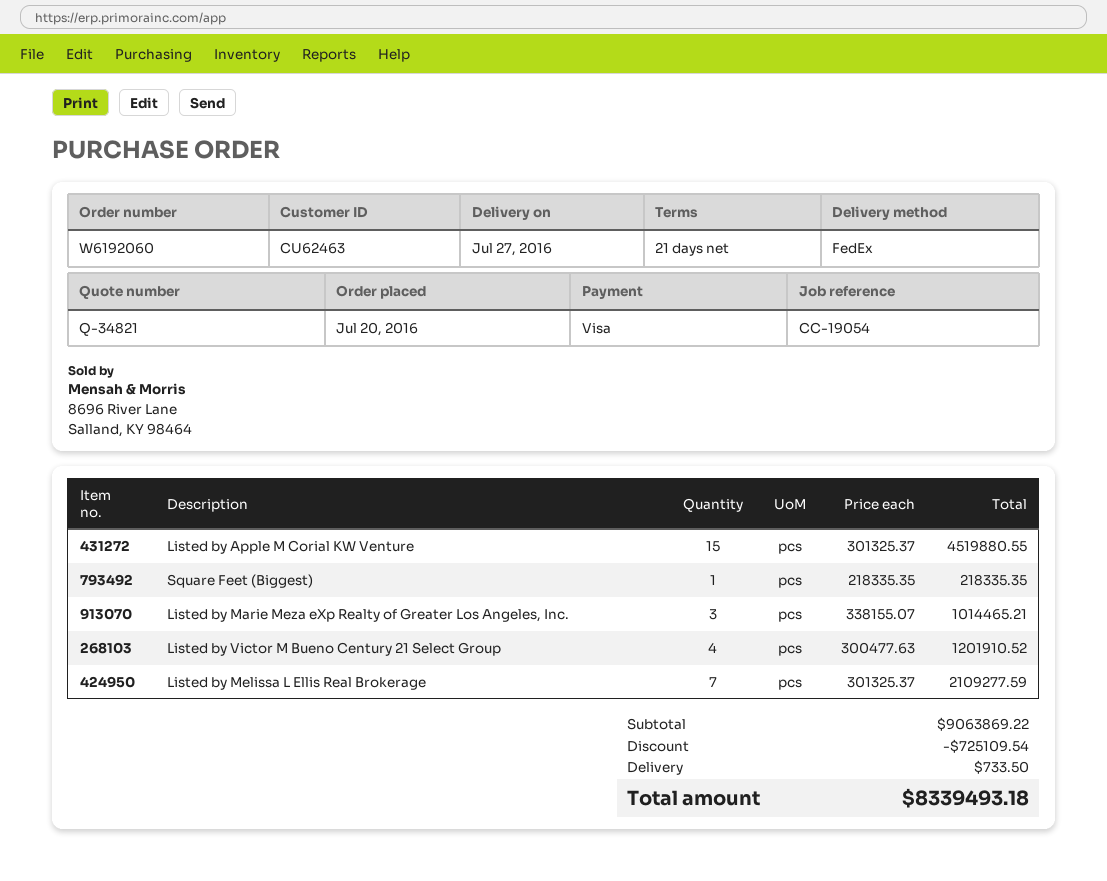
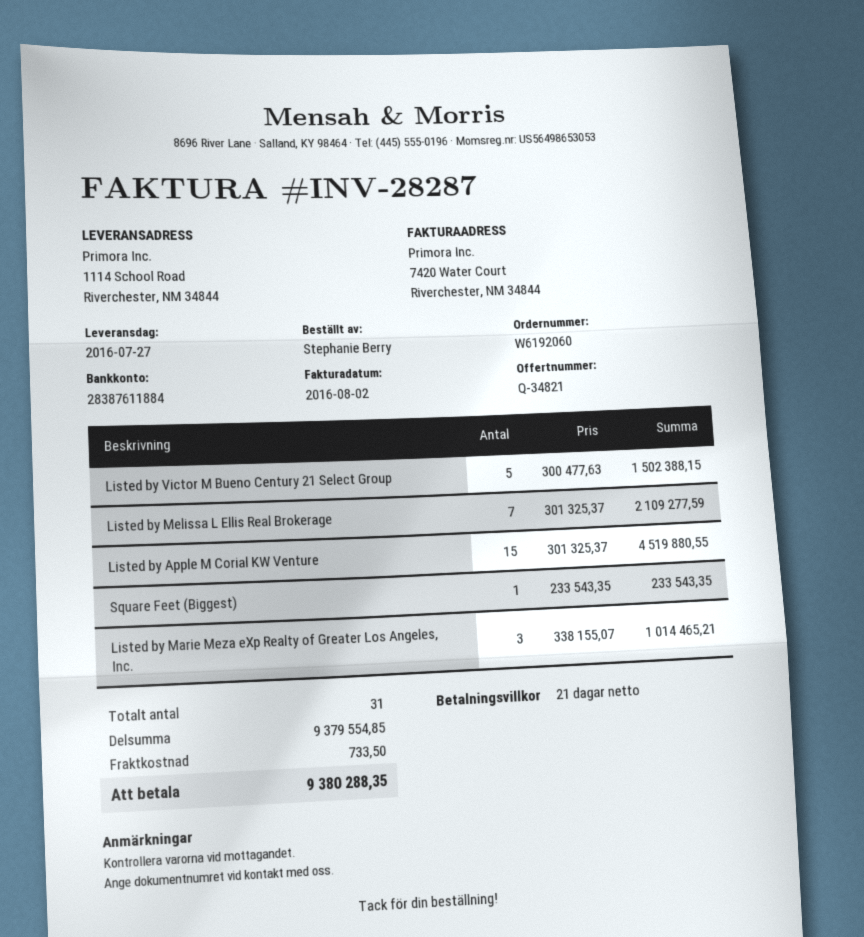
Square Feet (Biggest): 1 x 218335.35 = 218335.35 -> 1 x 233543.35 = 233543.35
Listed by Victor M Bueno Century 21 Select Group: 4 x 300477.63 = 1201910.52 -> 5 x 300477.63 = 1502388.15
subtotal: 9063869.22 -> 9379554.85
discount: 725109.54 -> none
total: 8339493.18 -> 9380288.35

